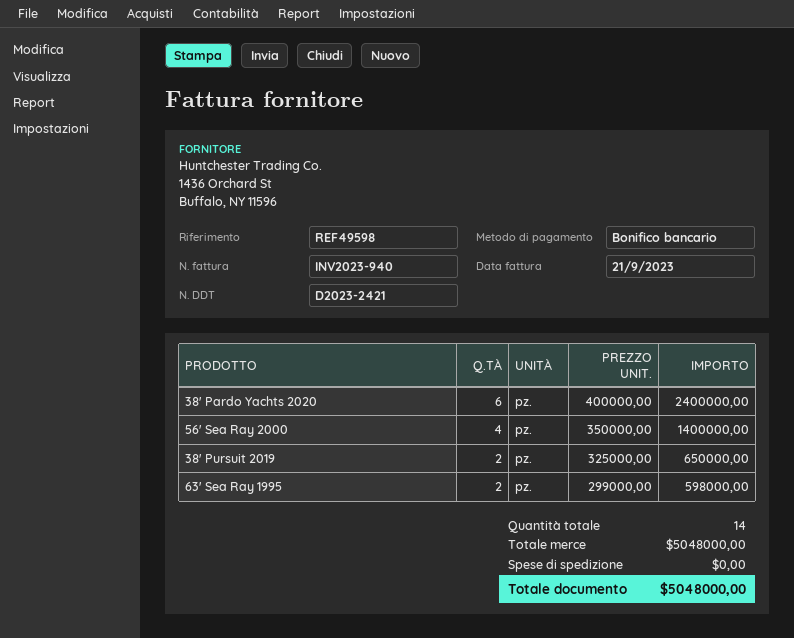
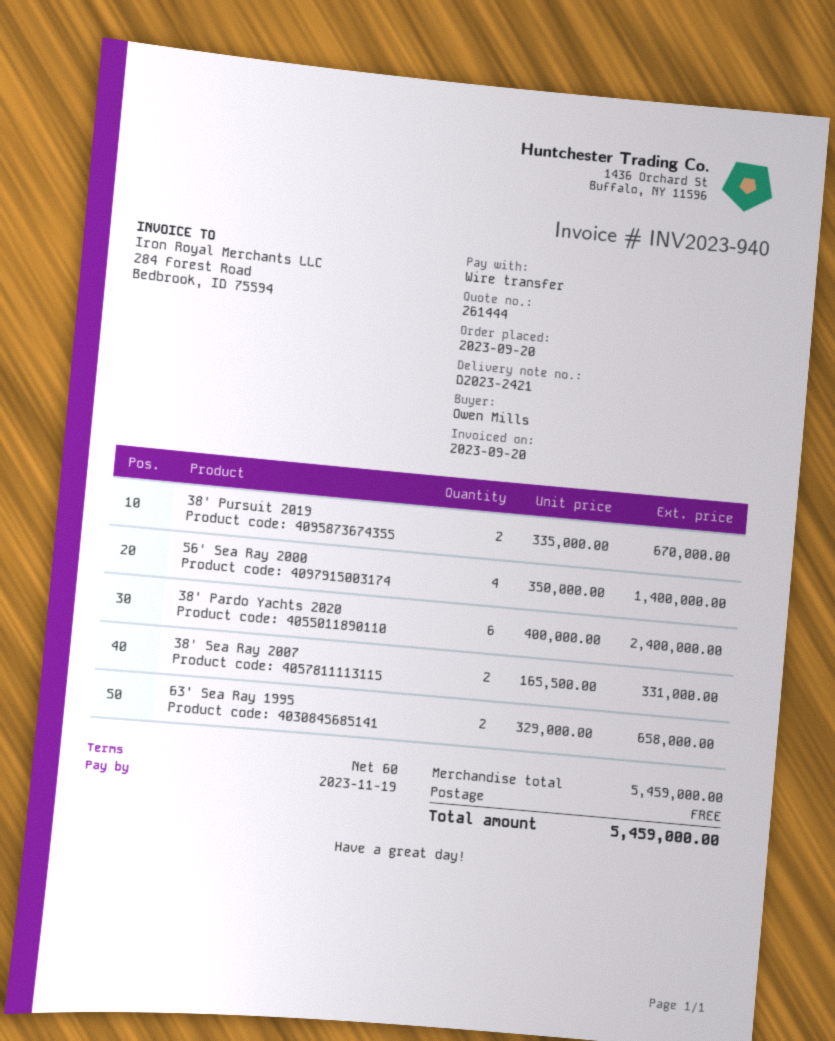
invoice date: 2023-09-21 -> 2023-09-20
38' Pursuit 2019: 2 x 325000.00 = 650000.00 -> 2 x 335000.00 = 670000.00
63' Sea Ray 1995: 2 x 299000.00 = 598000.00 -> 2 x 329000.00 = 658000.00
38' Sea Ray 2007: none -> 2 x 165500.00 = 331000.00
subtotal: 5048000.00 -> 5459000.00
total: 5048000.00 -> 5459000.00

